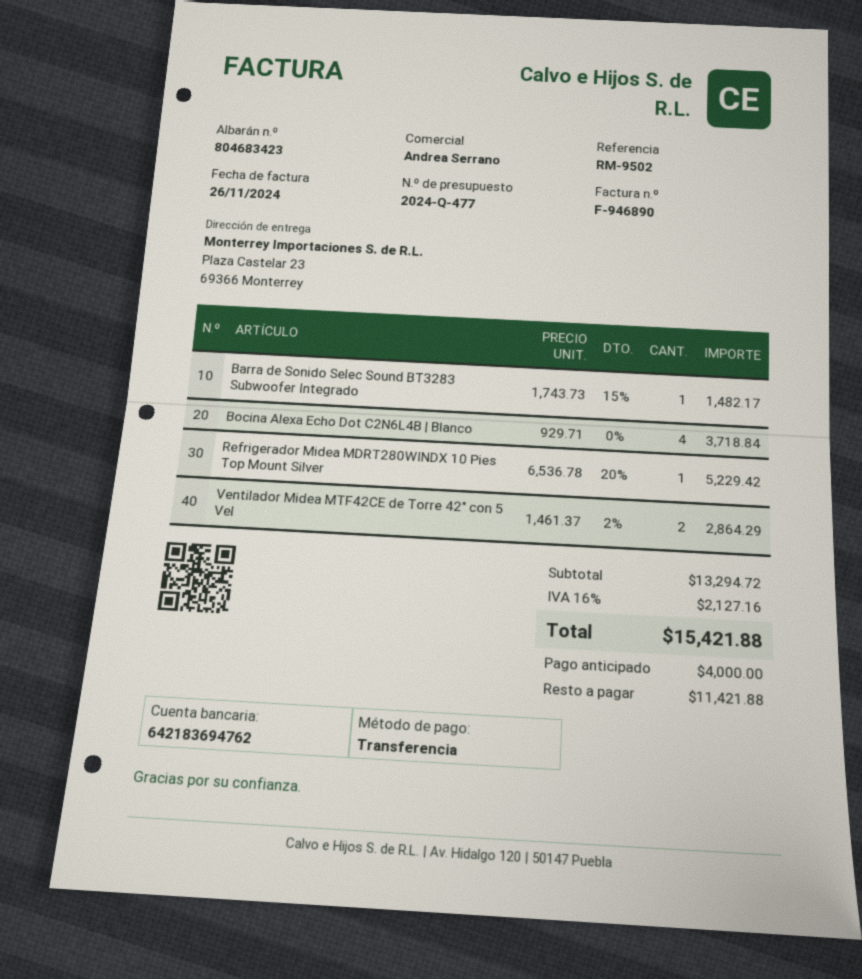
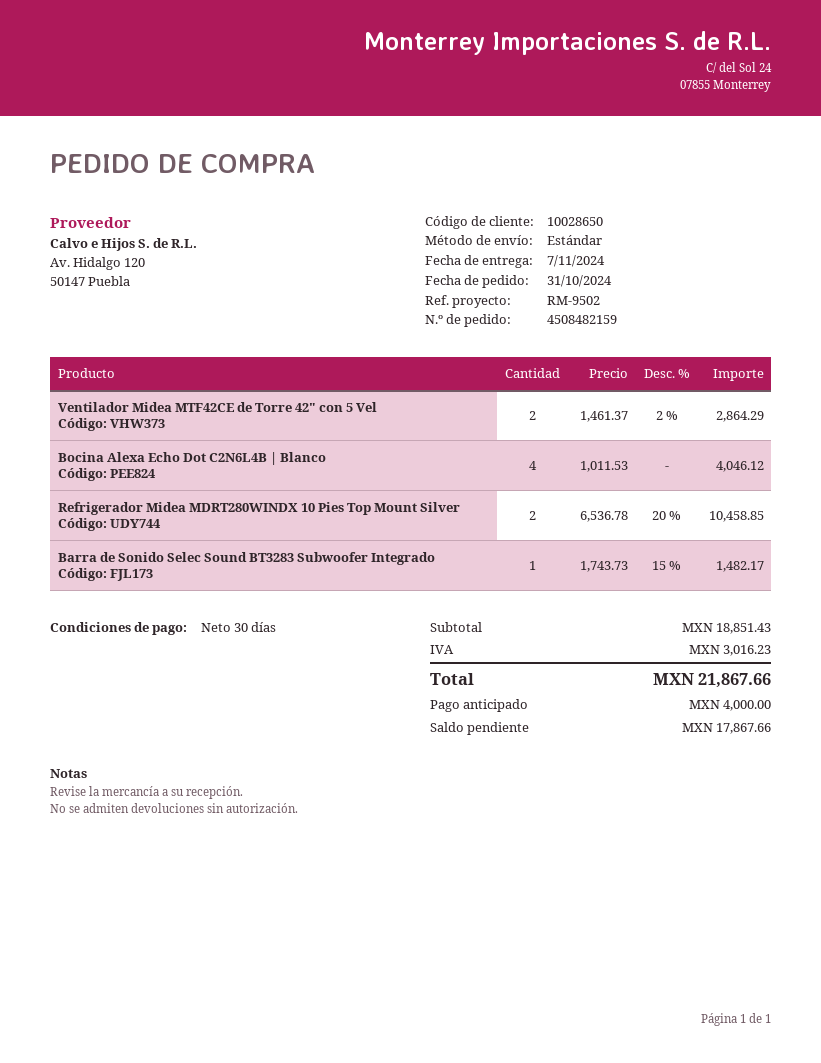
Bocina Alexa Echo Dot C2N6L4B | Blanco: 4 x 929.71 = 3718.84 -> 4 x 1011.53 = 4046.12
Refrigerador Midea MDRT280WINDX 10 Pies Top Mount Silver: 1 x 6536.78 - 20% = 5229.42 -> 2 x 6536.78 - 20% = 10458.85
subtotal: 13294.72 -> 18851.43
tax: 2127.16 -> 3016.23
total: 15421.88 -> 21867.66
balance: 11421.88 -> 17867.66

